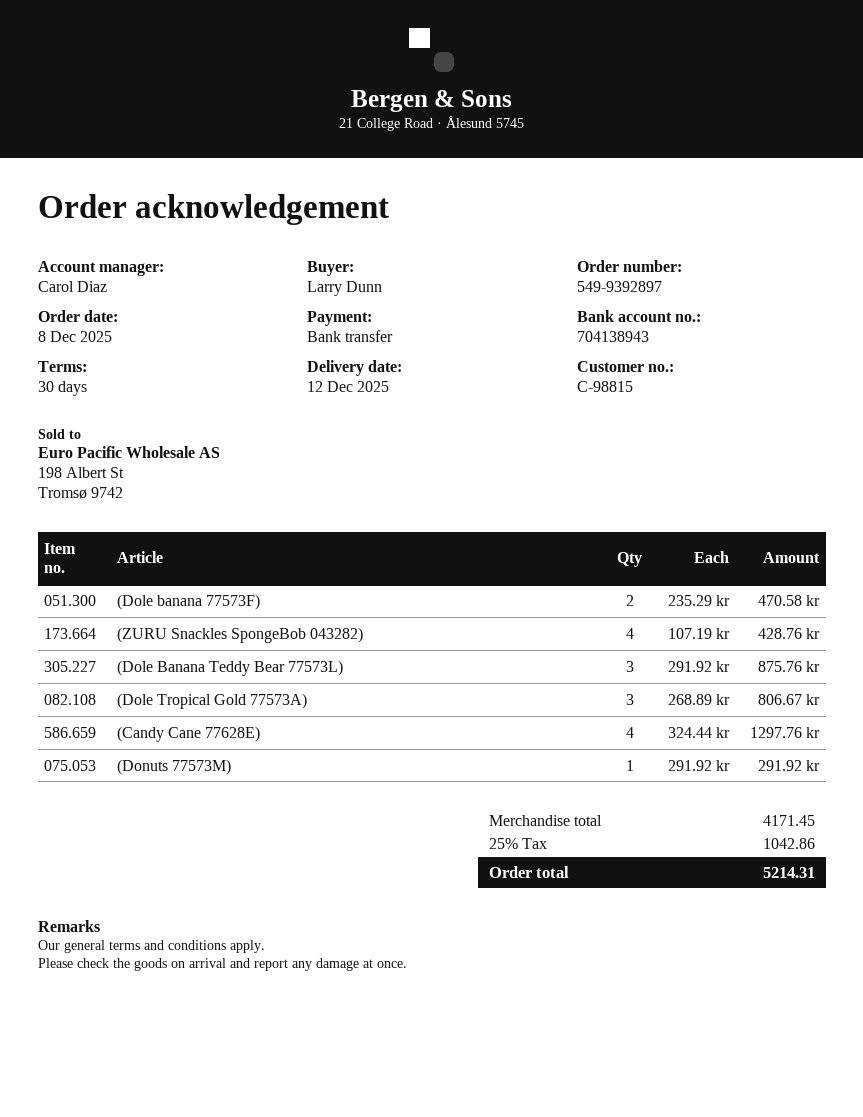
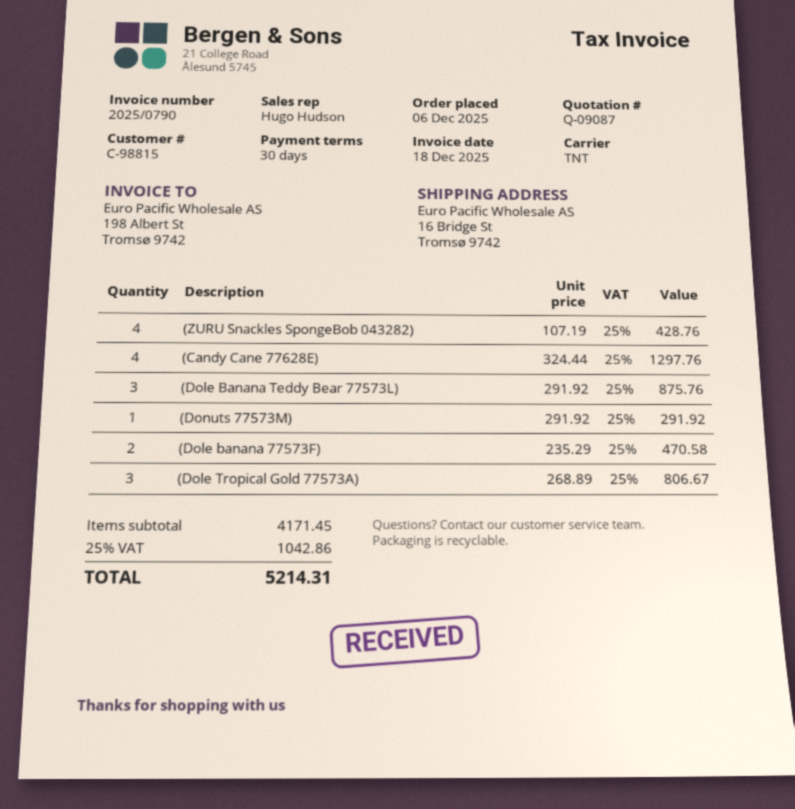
order date: 2025-12-08 -> 2025-12-06
sales rep: Carol Diaz -> Hugo Hudson

